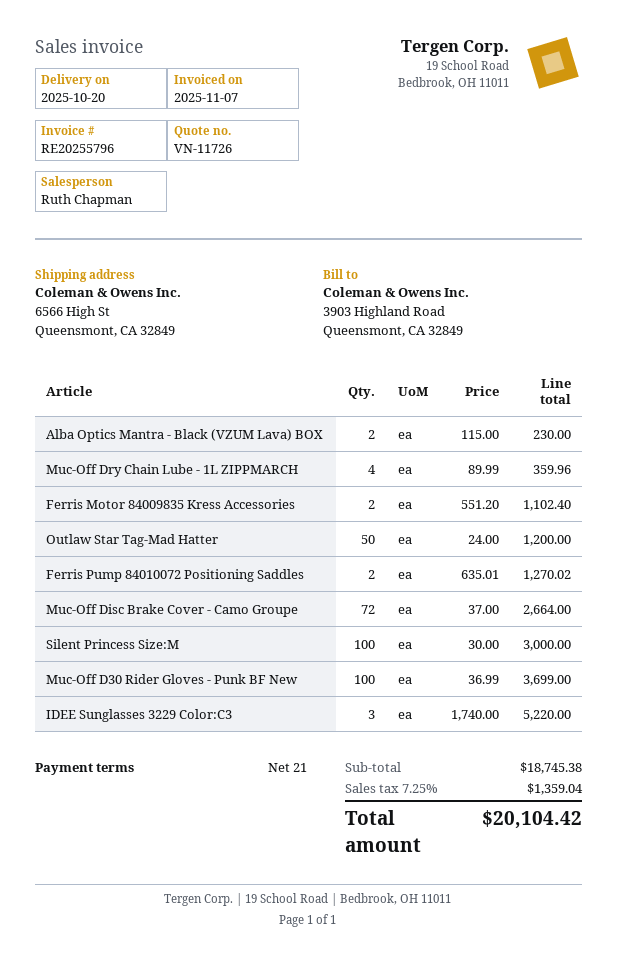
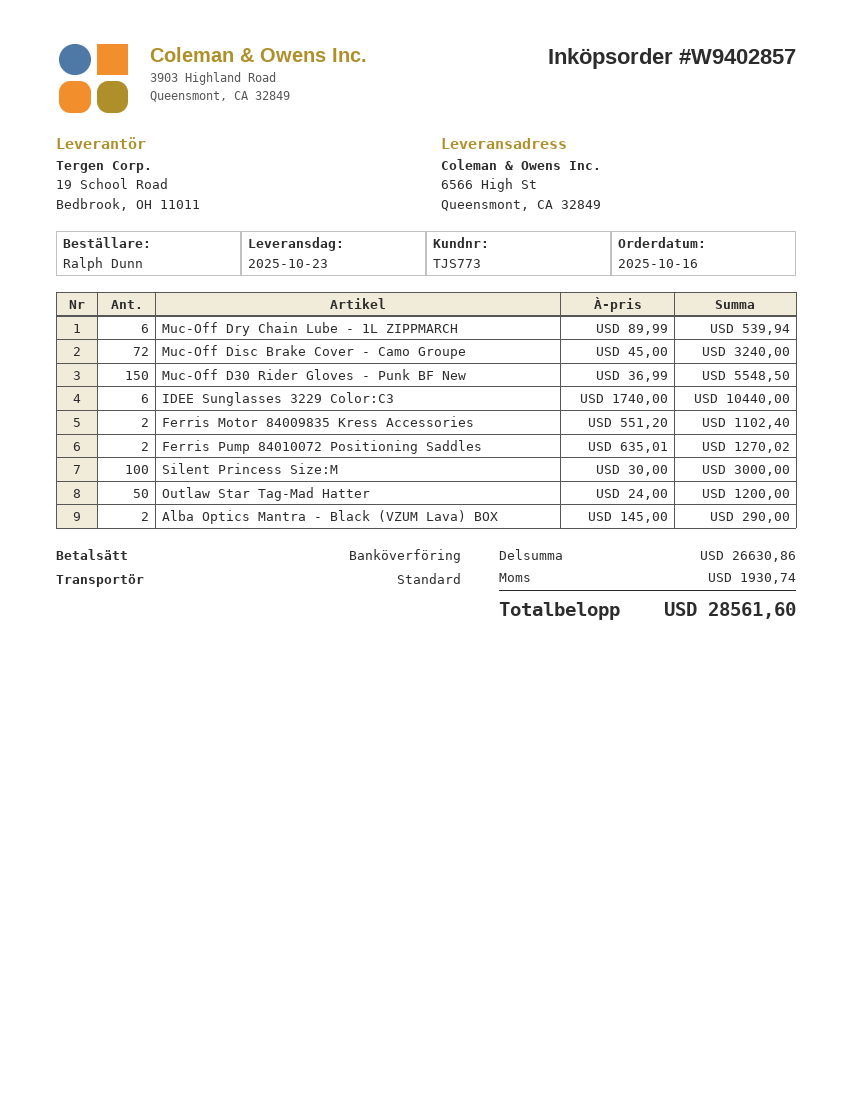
delivery date: 2025-10-20 -> 2025-10-23
Alba Optics Mantra - Black (VZUM Lava) BOX: 2 x 115.00 = 230.00 -> 2 x 145.00 = 290.00
Muc-Off Dry Chain Lube - 1L ZIPPMARCH: 4 x 89.99 = 359.96 -> 6 x 89.99 = 539.94
Muc-Off Disc Brake Cover - Camo Groupe: 72 x 37.00 = 2664.00 -> 72 x 45.00 = 3240.00
Muc-Off D30 Rider Gloves - Punk BF New: 100 x 36.99 = 3699.00 -> 150 x 36.99 = 5548.50
IDEE Sunglasses 3229 Color:C3: 3 x 1740.00 = 5220.00 -> 6 x 1740.00 = 10440.00
subtotal: 18745.38 -> 26630.86
tax: 1359.04 -> 1930.74
total: 20104.42 -> 28561.60

